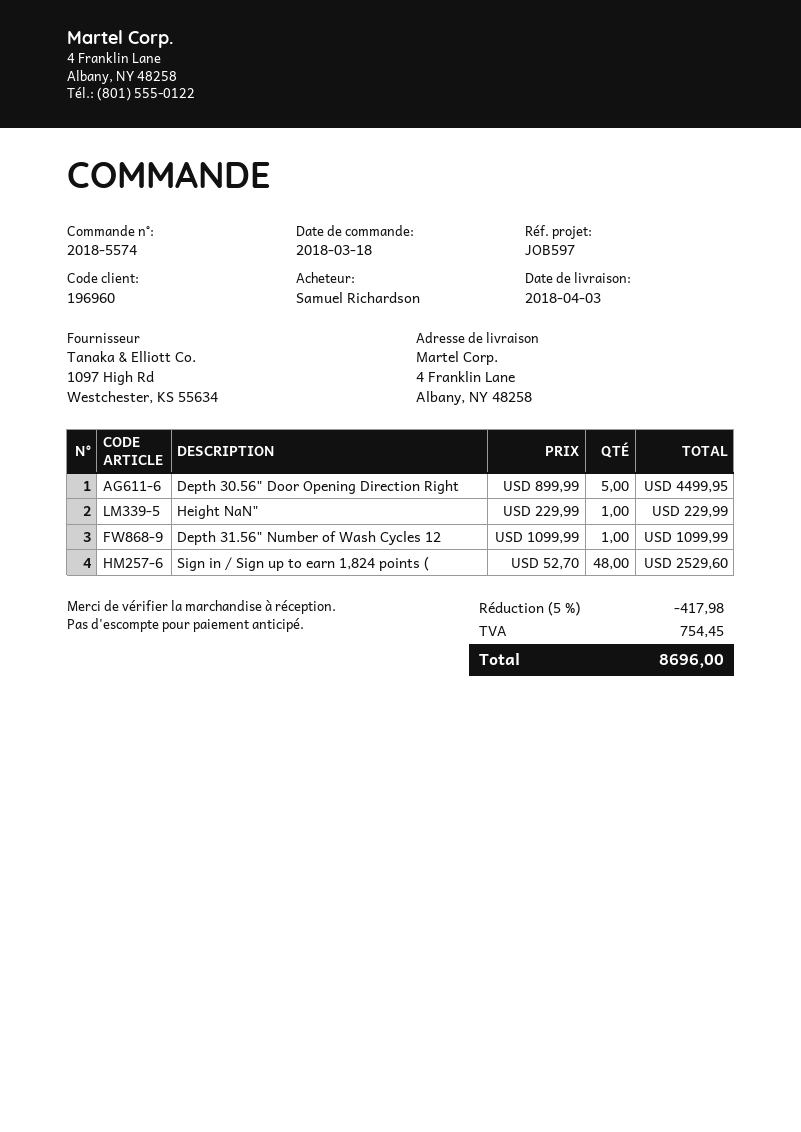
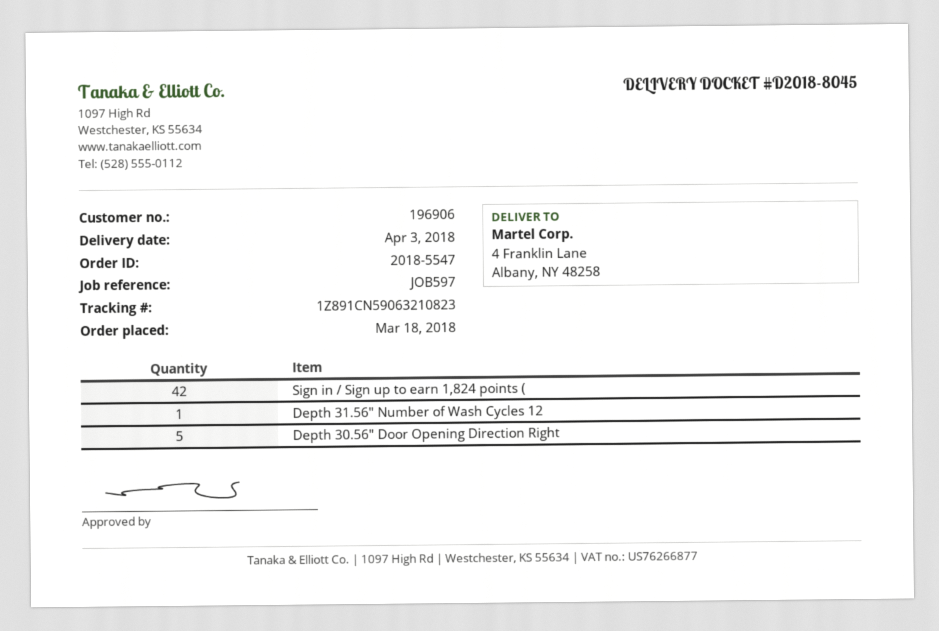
order number: 2018-5574 -> 2018-5547
customer number: 196960 -> 196906
Height NaN": 1 -> none
Sign in / Sign up to earn 1,824 points (: 48 -> 42

